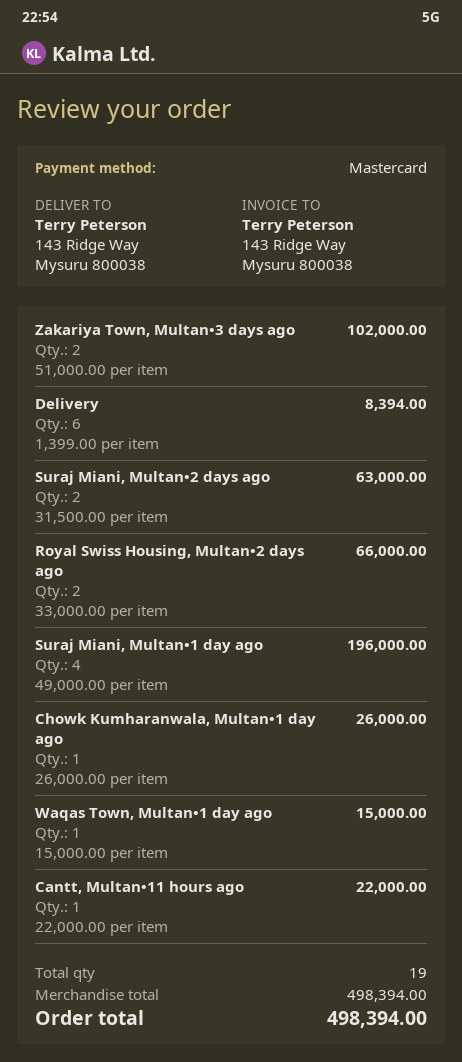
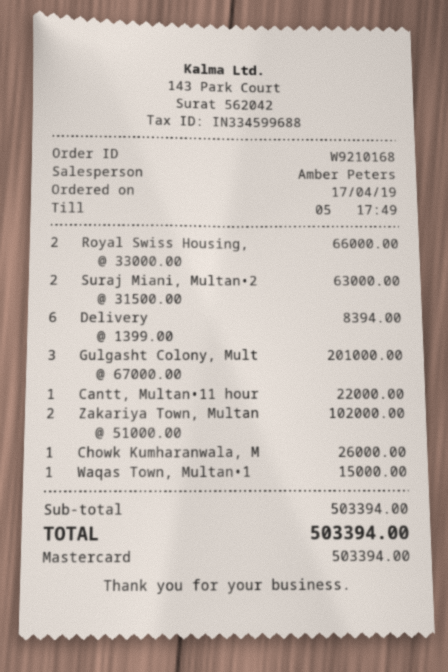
Suraj Miani, Multan•1 day ago: 4 x 49000.00 = 196000.00 -> none
Gulgasht Colony, Mult: none -> 3 x 67000.00 = 201000.00
subtotal: 498394.00 -> 503394.00
total: 498394.00 -> 503394.00

